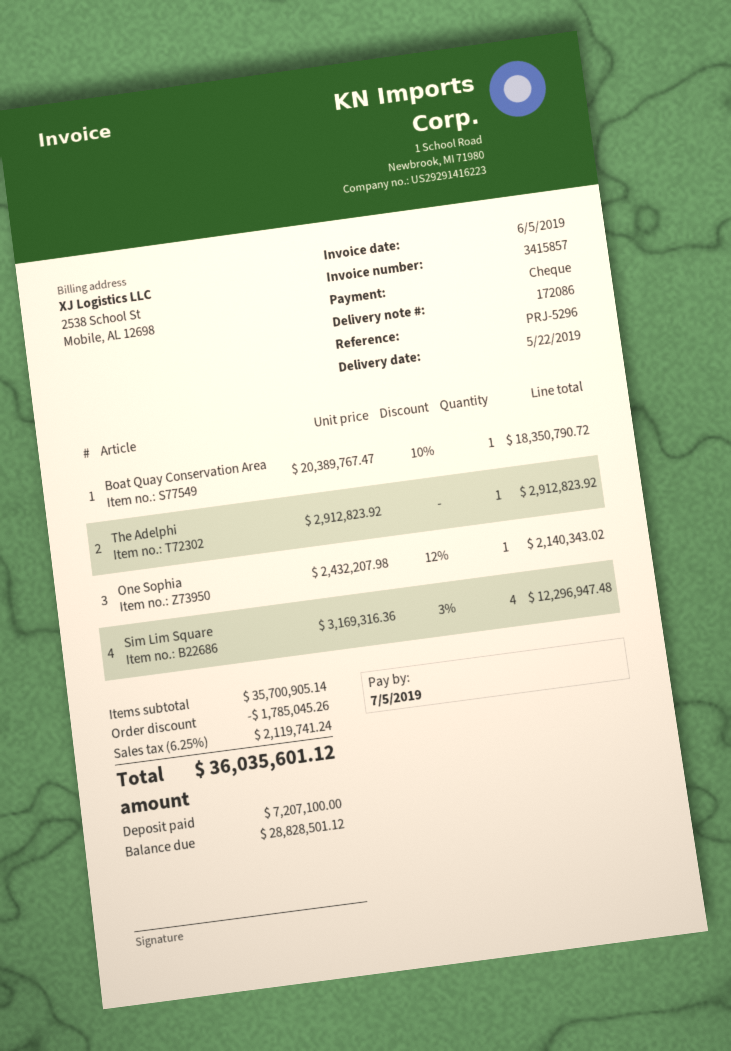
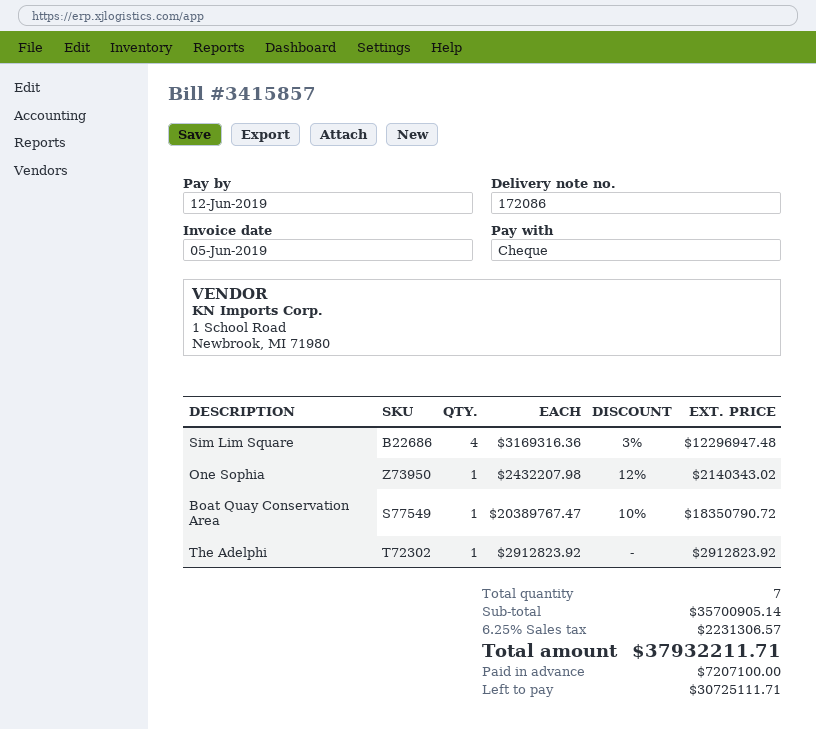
due date: 2019-07-05 -> 2019-06-12
discount: 1785045.26 -> none
tax: 6.25% = 2119741.24 -> 6.25% = 2231306.57
total: 36035601.12 -> 37932211.71
balance: 28828501.12 -> 30725111.71

